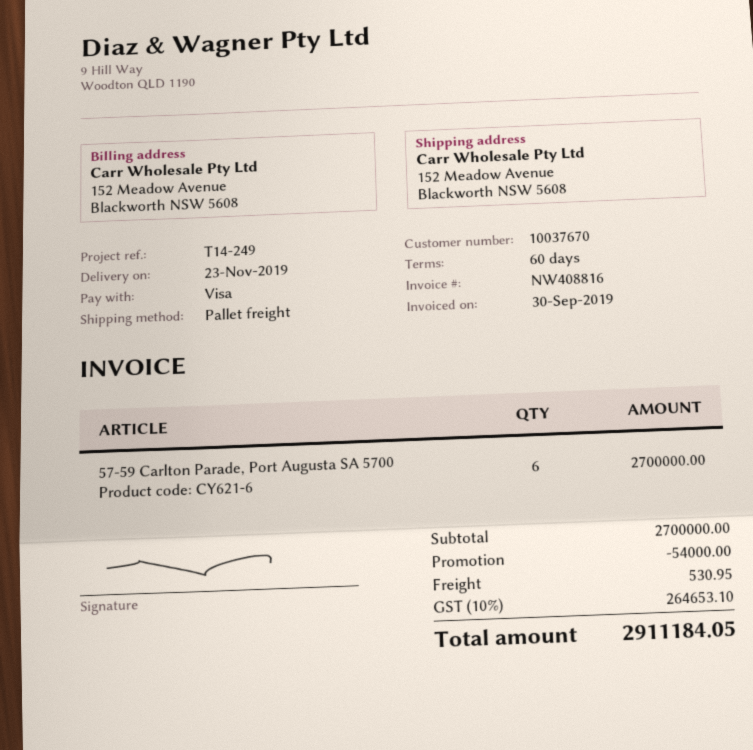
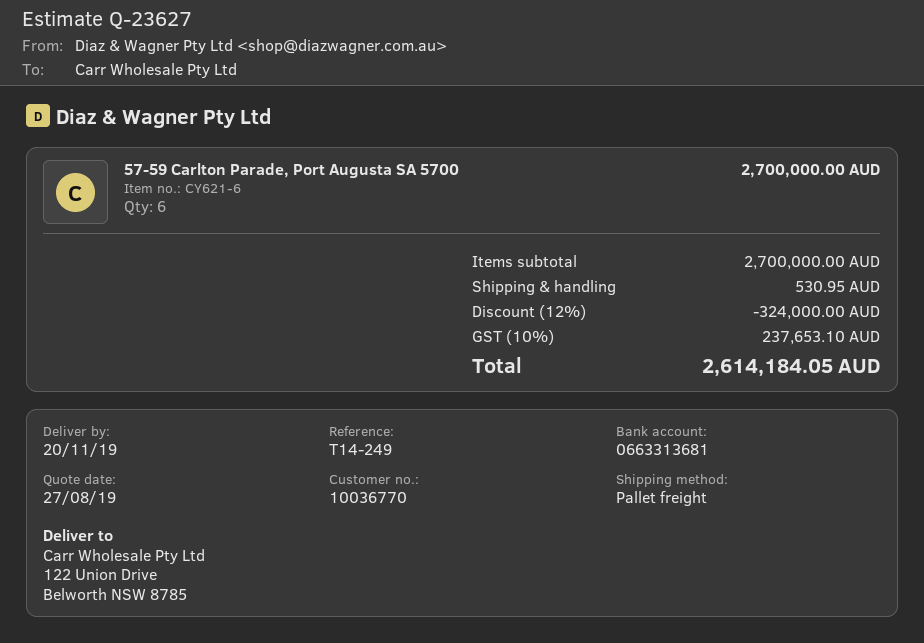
delivery date: 2019-11-23 -> 2019-11-20
customer number: 10037670 -> 10036770
ship to: 152 Meadow Avenue, Blackworth NSW 5608 -> 122 Union Drive, Belworth NSW 8785
discount: 54000.00 -> 324000.00
tax: 10% = 264653.10 -> 10% = 237653.10
total: 2911184.05 -> 2614184.05

